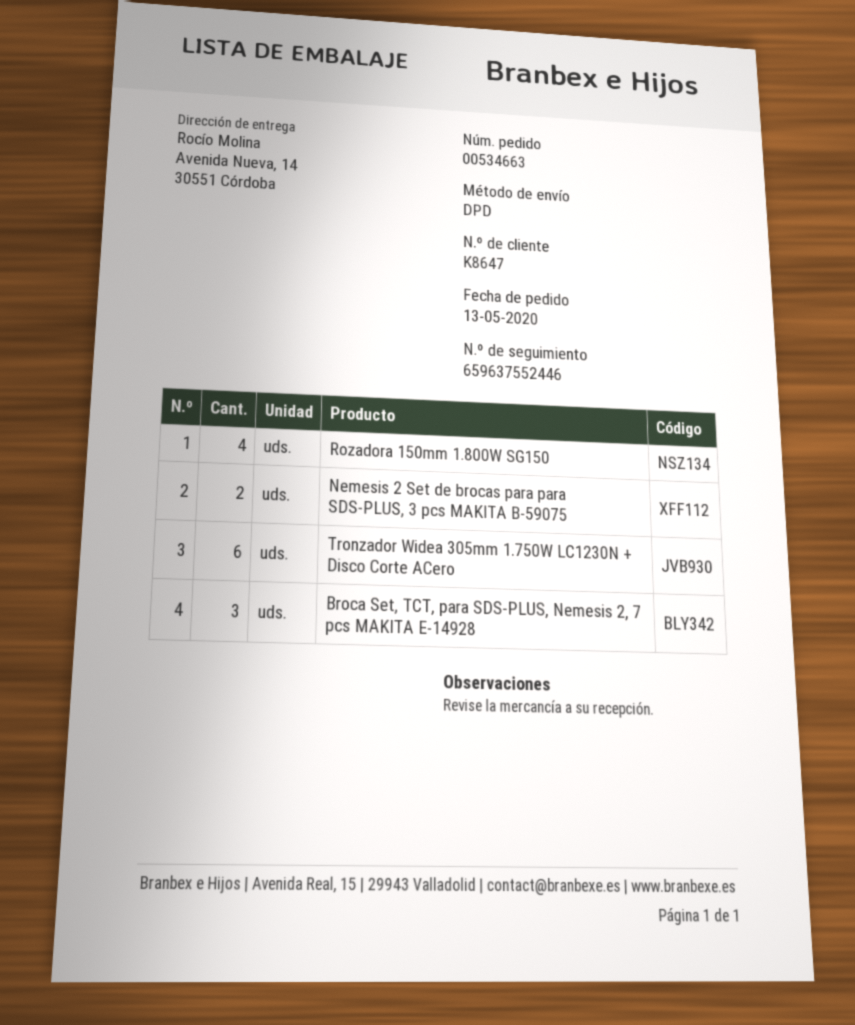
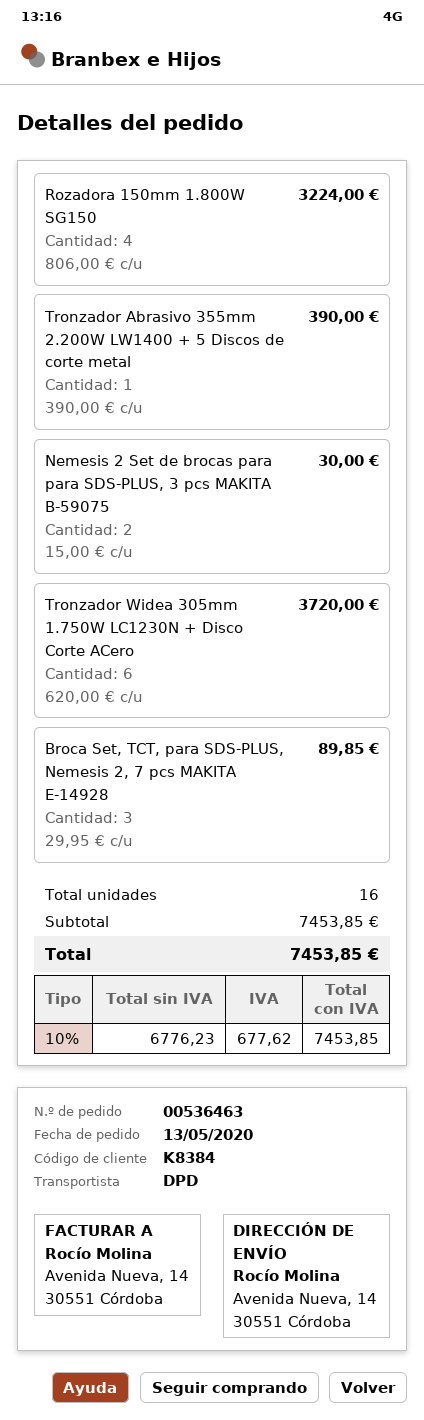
order number: 00534663 -> 00536463
customer number: K8647 -> K8384
Tronzador Abrasivo 355mm 2.200W LW1400 + 5 Discos de corte metal: none -> 1

